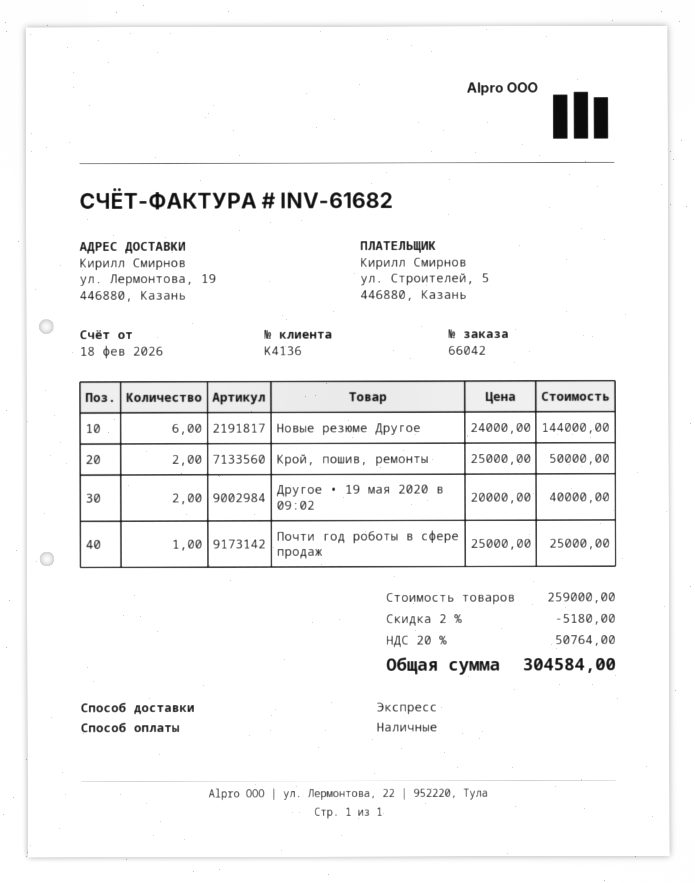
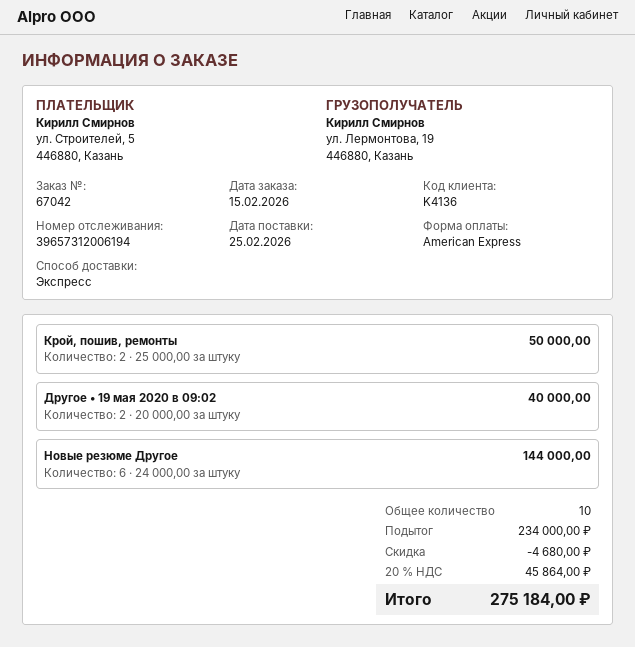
order number: 66042 -> 67042
payment method: cash -> American Express
Почти год роботы в сфере продаж: 1 x 25000.00 = 25000.00 -> none
subtotal: 259000.00 -> 234000.00
discount: 5180.00 -> 4680.00
tax: 20% = 50764.00 -> 20% = 45864.00
total: 304584.00 -> 275184.00

